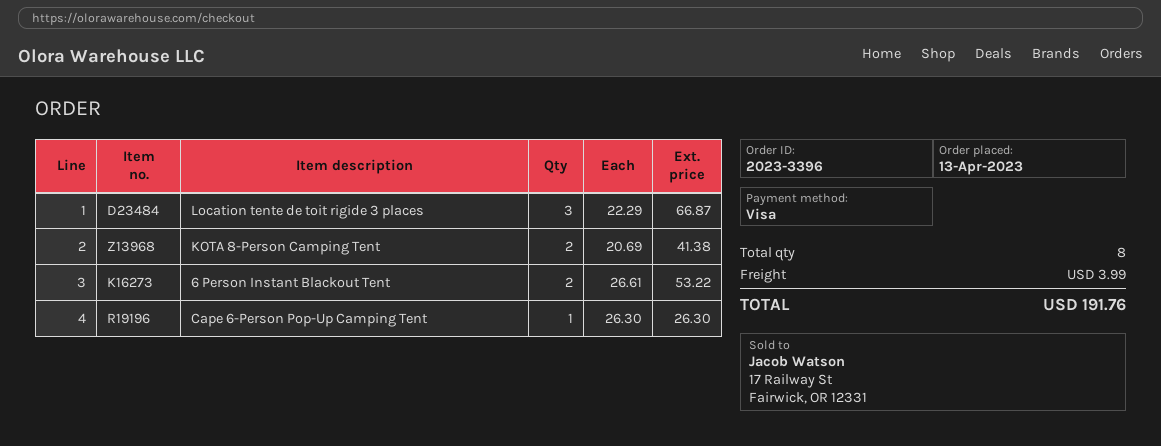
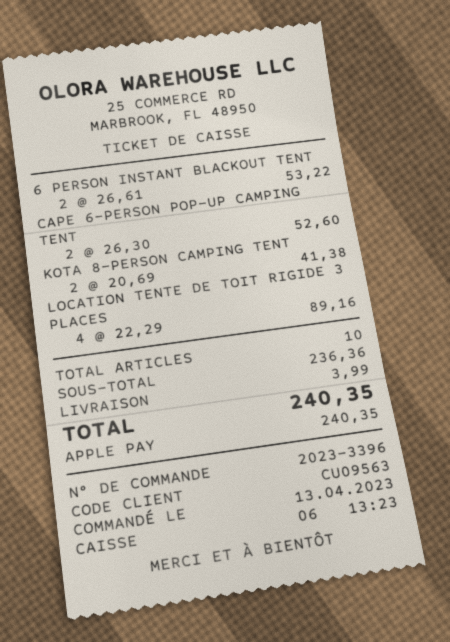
payment method: Visa -> Apple Pay
Location tente de toit rigide 3 places: 3 x 22.29 = 66.87 -> 4 x 22.29 = 89.16
Cape 6-Person Pop-Up Camping Tent: 1 x 26.30 = 26.30 -> 2 x 26.30 = 52.60
total quantity: 8 -> 10
total: 191.76 -> 240.35

